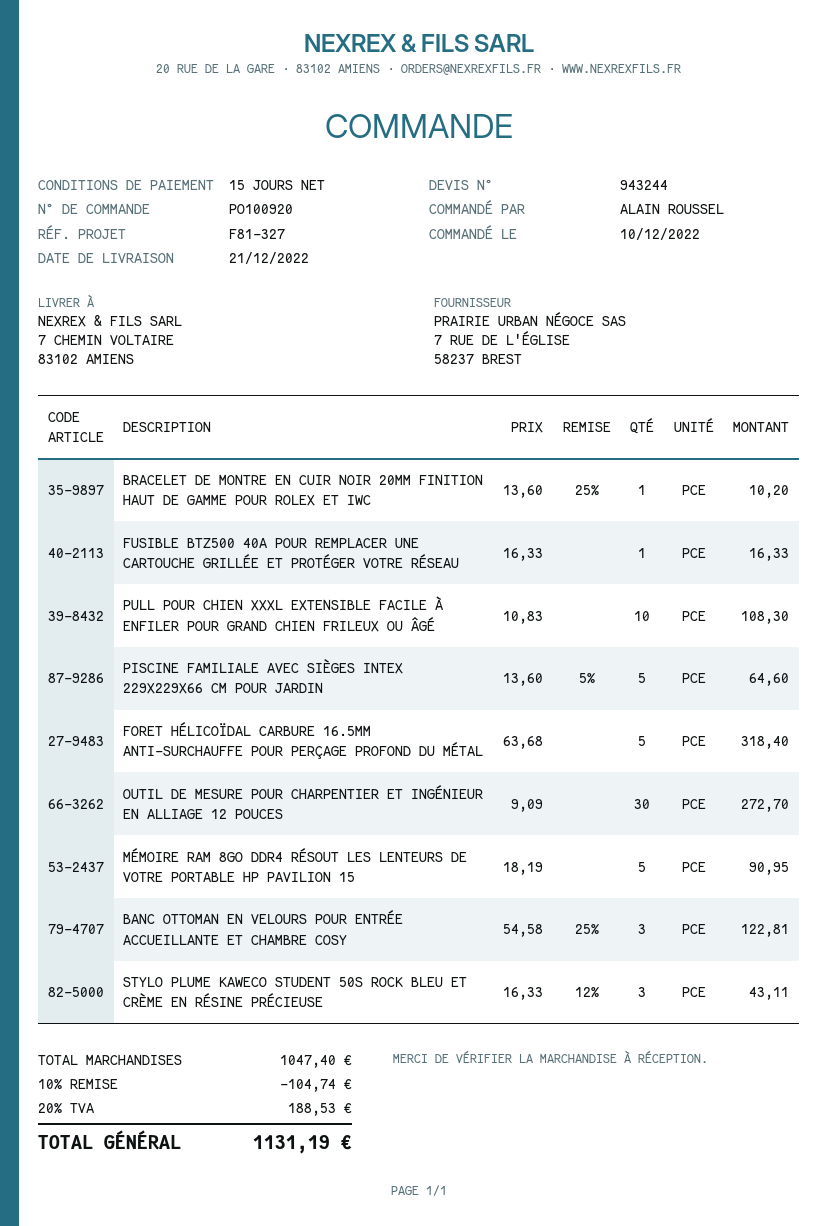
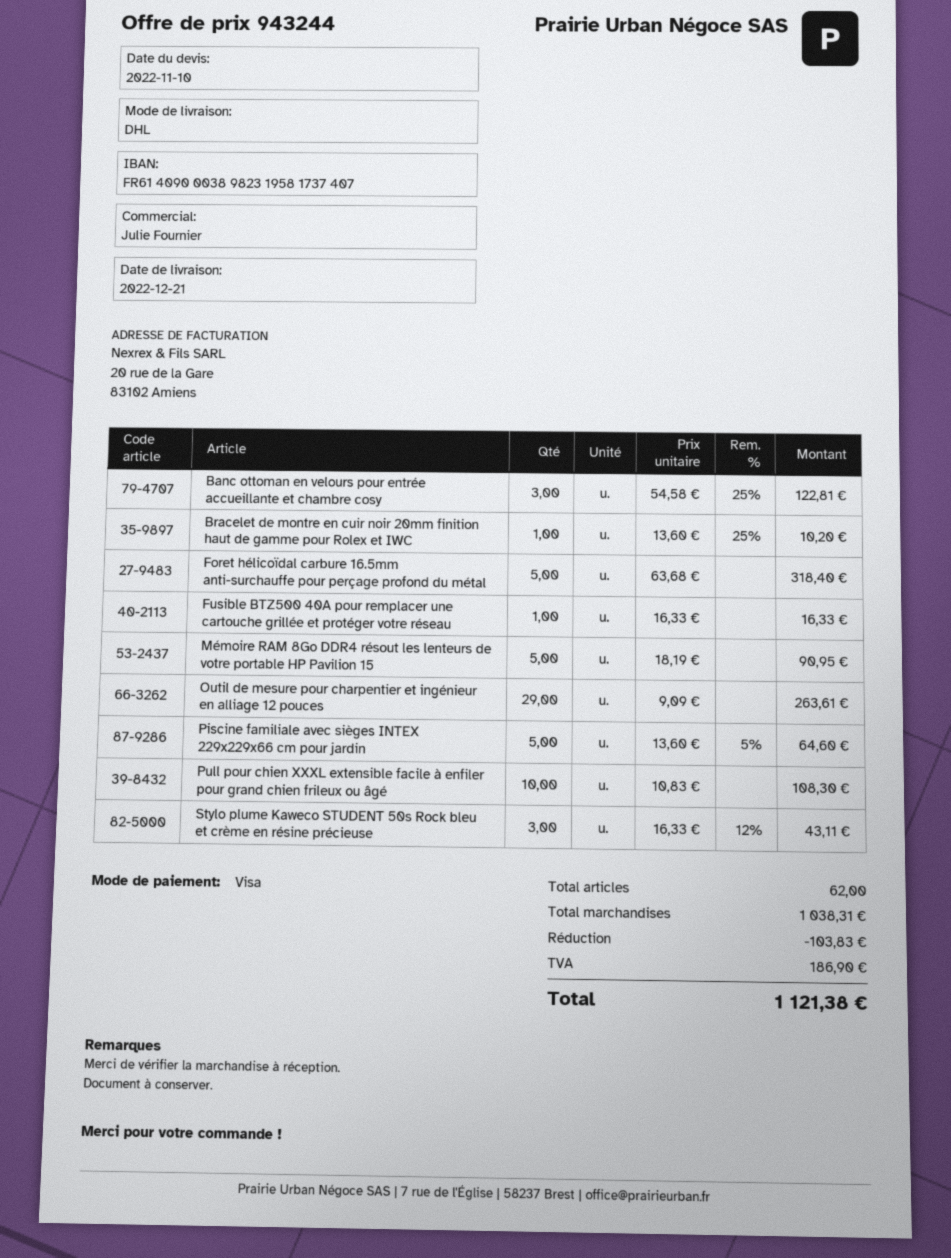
OUTIL DE MESURE POUR CHARPENTIER ET INGÉNIEUR EN ALLIAGE 12 POUCES: 30 x 9.09 = 272.70 -> 29 x 9.09 = 263.61
subtotal: 1047.40 -> 1038.31
discount: 104.74 -> 103.83
tax: 188.53 -> 186.90
total: 1131.19 -> 1121.38

